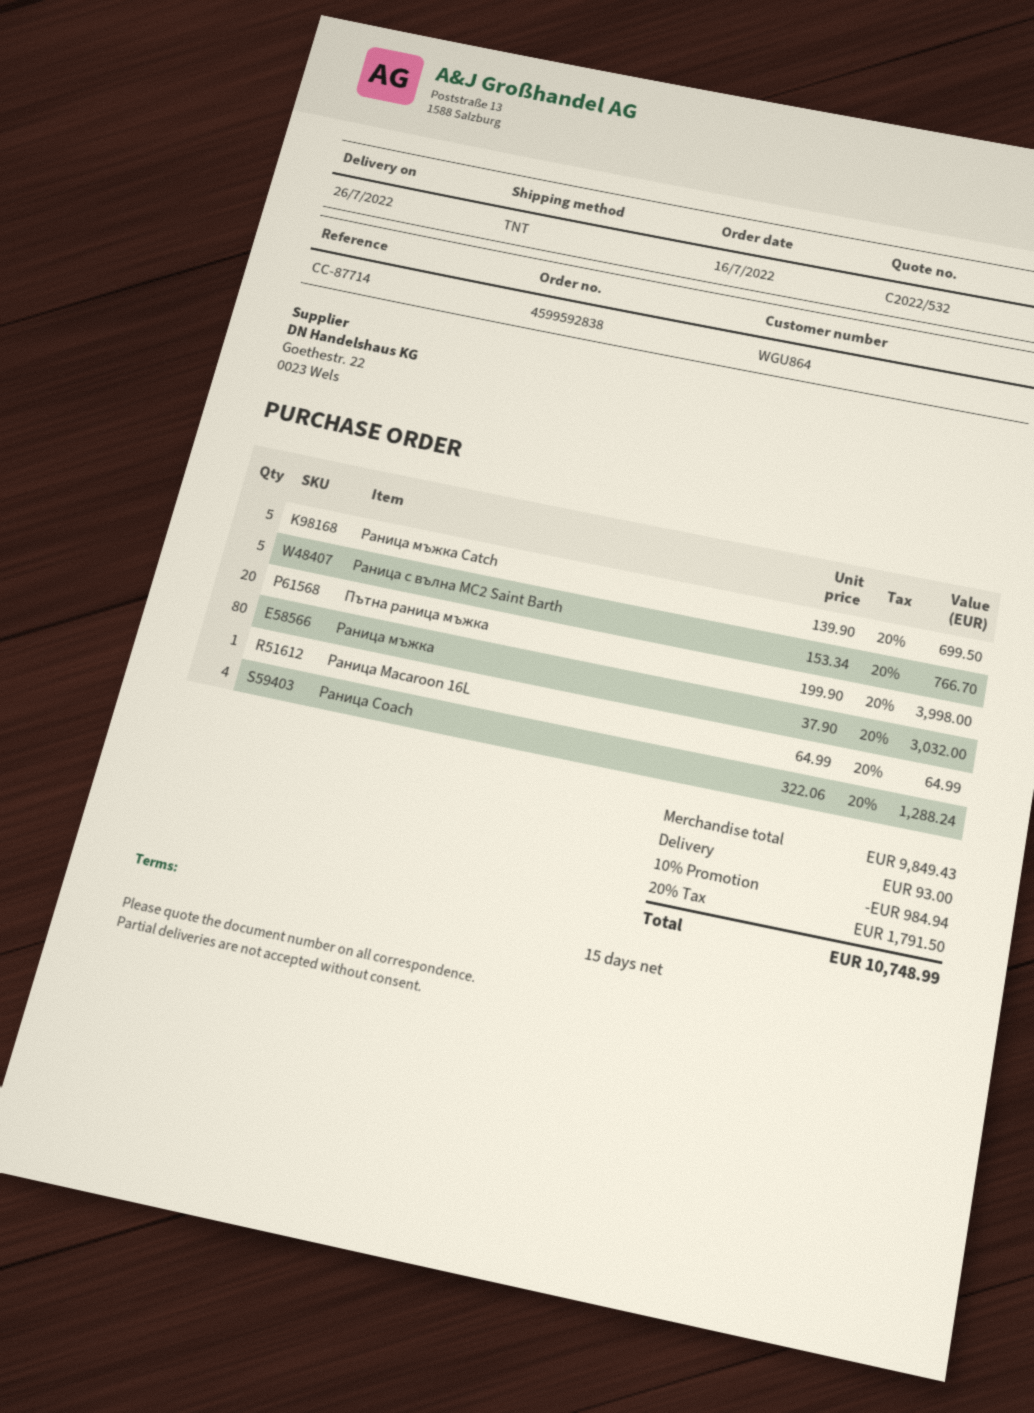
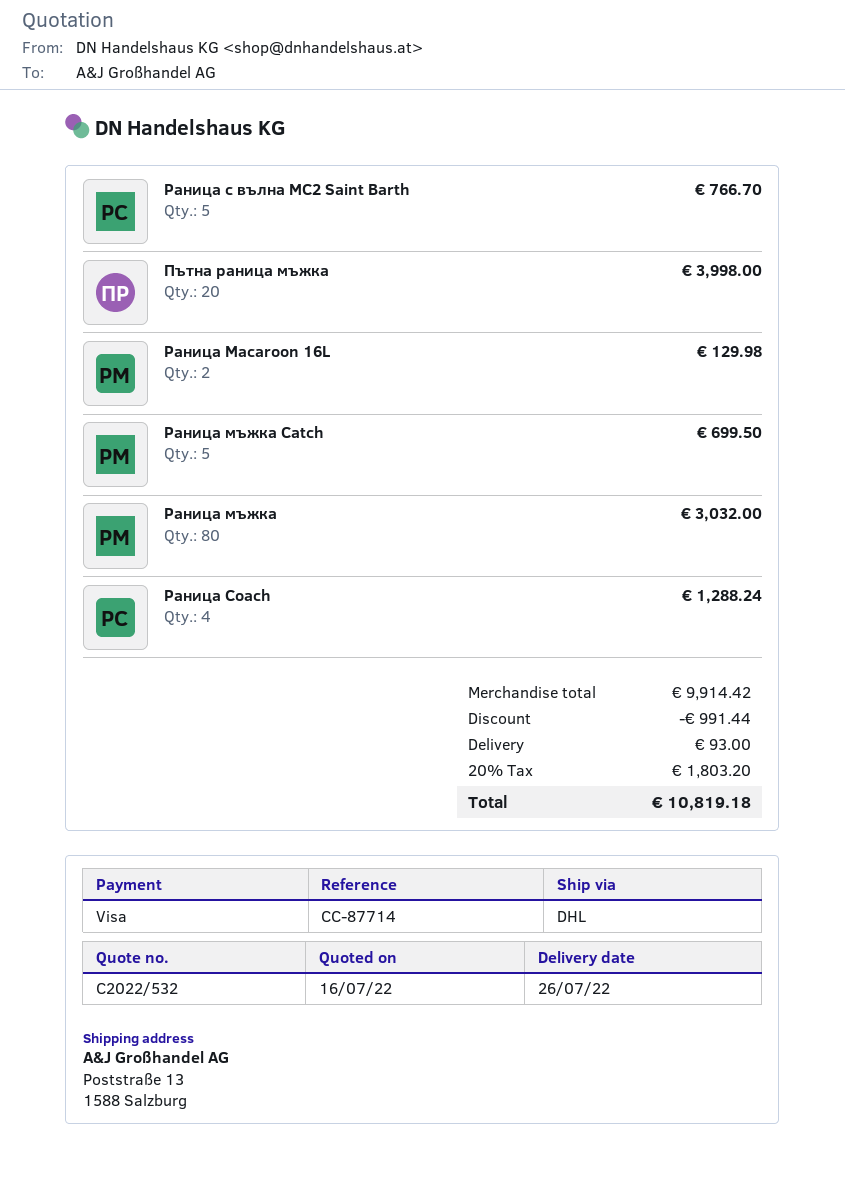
shipping method: TNT -> DHL
Раница Macaroon 16L: 1 for 64.99 -> 2 for 129.98
subtotal: 9849.43 -> 9914.42
discount: 984.94 -> 991.44
tax: 20% = 1791.50 -> 20% = 1803.20
total: 10748.99 -> 10819.18

